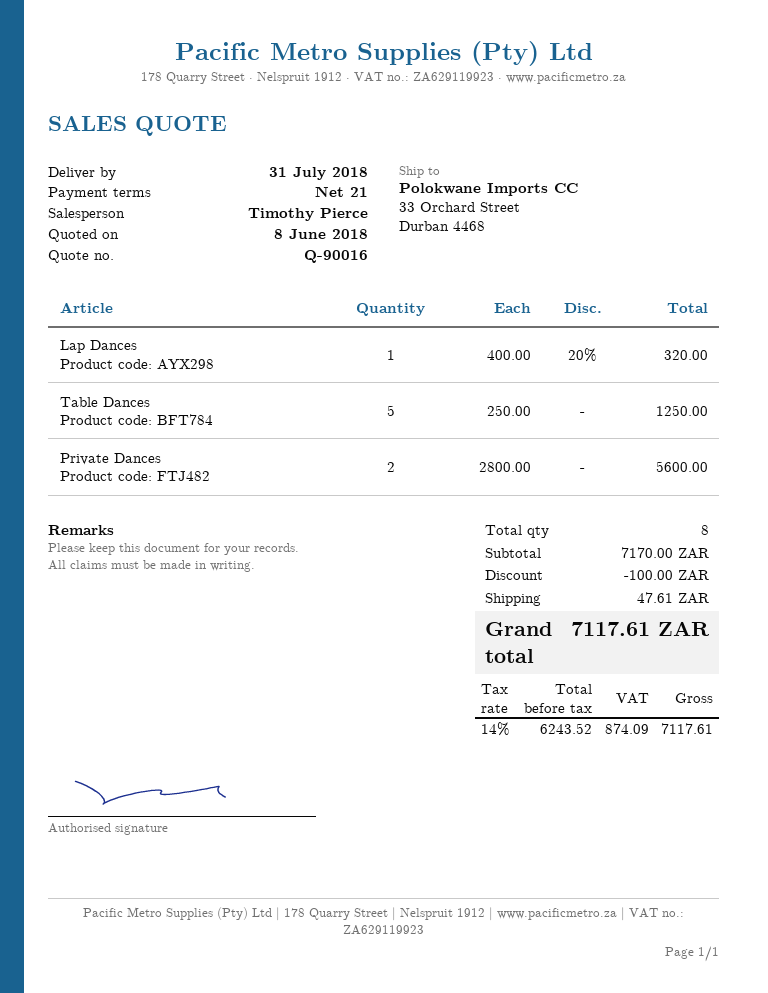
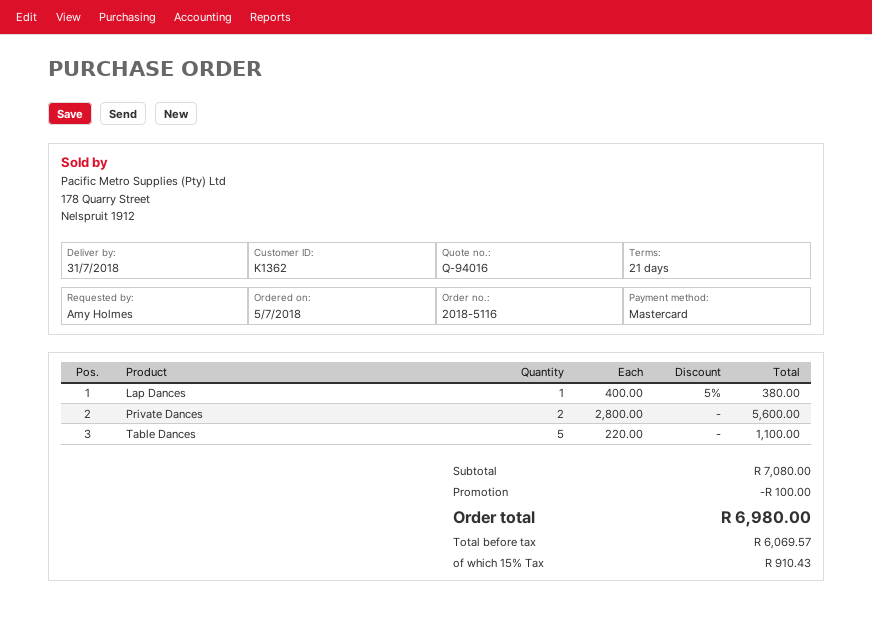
quote number: Q-90016 -> Q-94016
Lap Dances: 1 x 400.00 - 20% = 320.00 -> 1 x 400.00 - 5% = 380.00
Table Dances: 5 x 250.00 = 1250.00 -> 5 x 220.00 = 1100.00
subtotal: 7170.00 -> 7080.00
shipping: 47.61 -> none
net: 6243.52 -> 6069.57
tax: 14% = 874.09 -> 15% = 910.43
total: 7117.61 -> 6980.00

